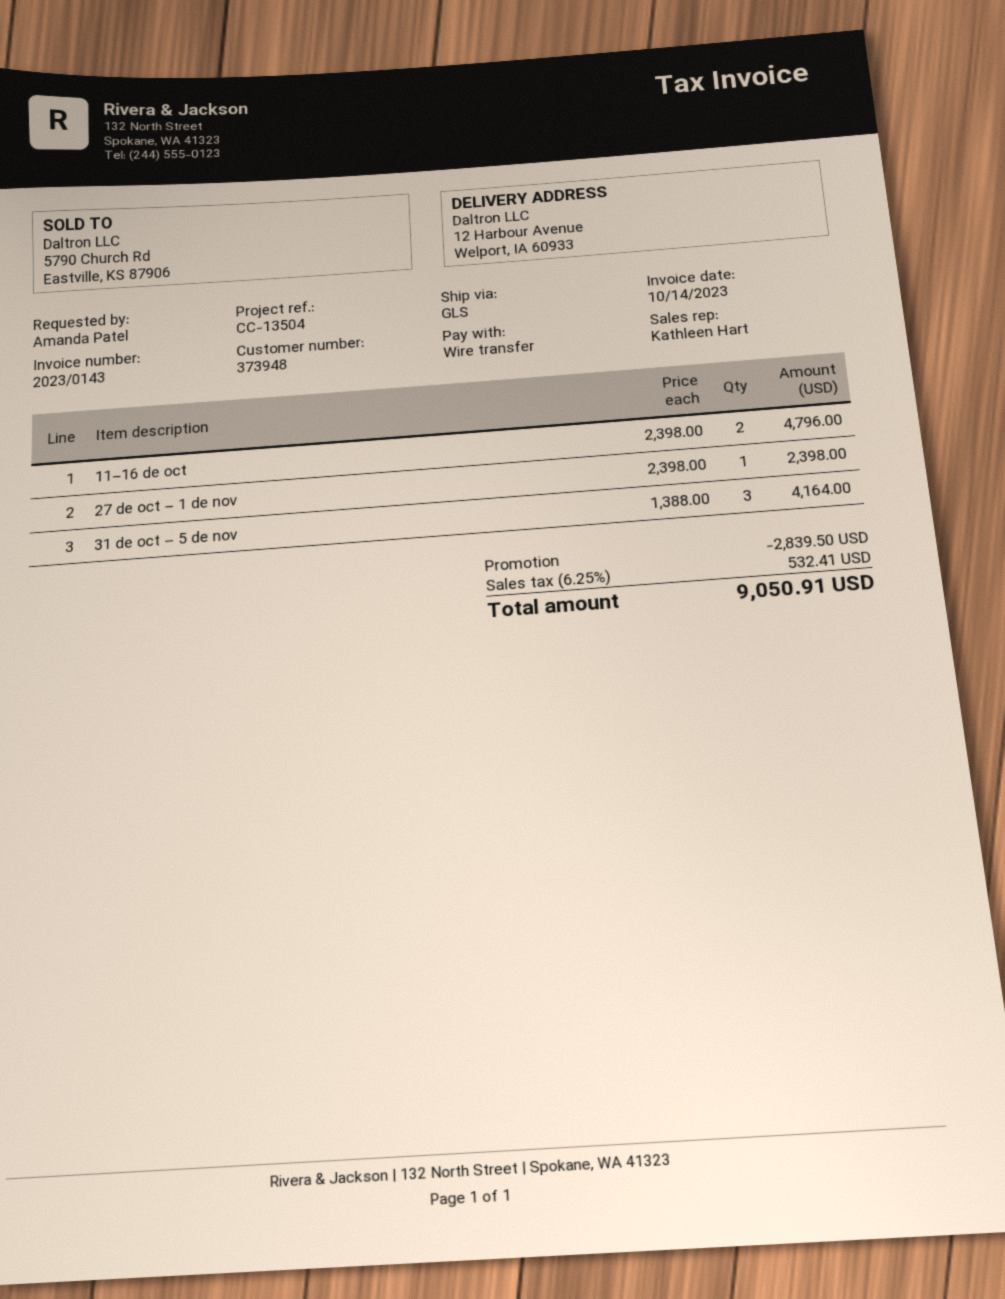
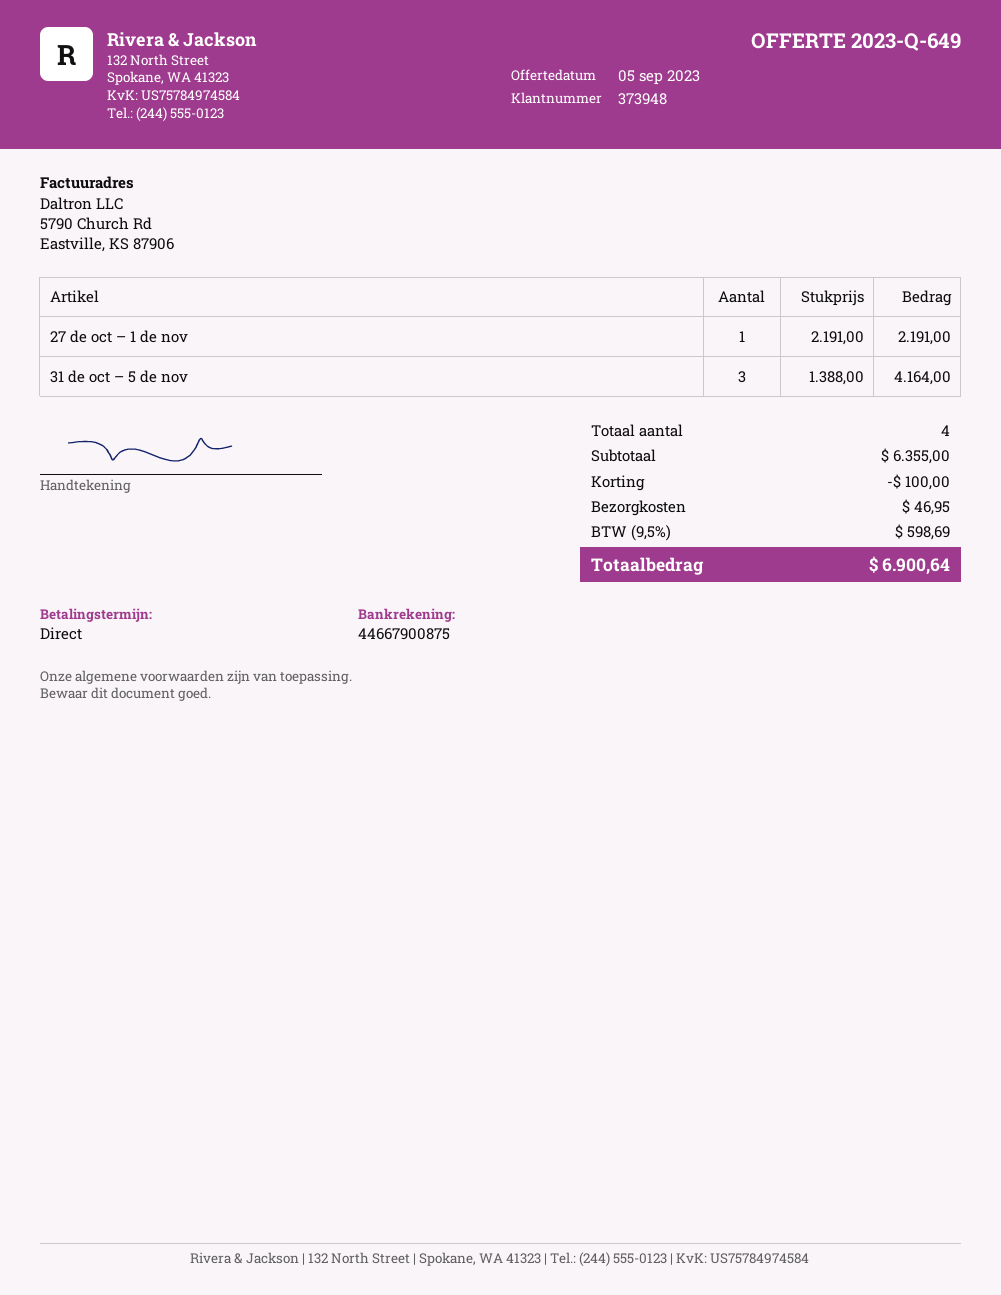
11–16 de oct: 2 x 2398.00 = 4796.00 -> none
27 de oct – 1 de nov: 1 x 2398.00 = 2398.00 -> 1 x 2191.00 = 2191.00
discount: 2839.50 -> 100.00
shipping: none -> 46.95
tax: 6.25% = 532.41 -> 9.5% = 598.69
total: 9050.91 -> 6900.64

